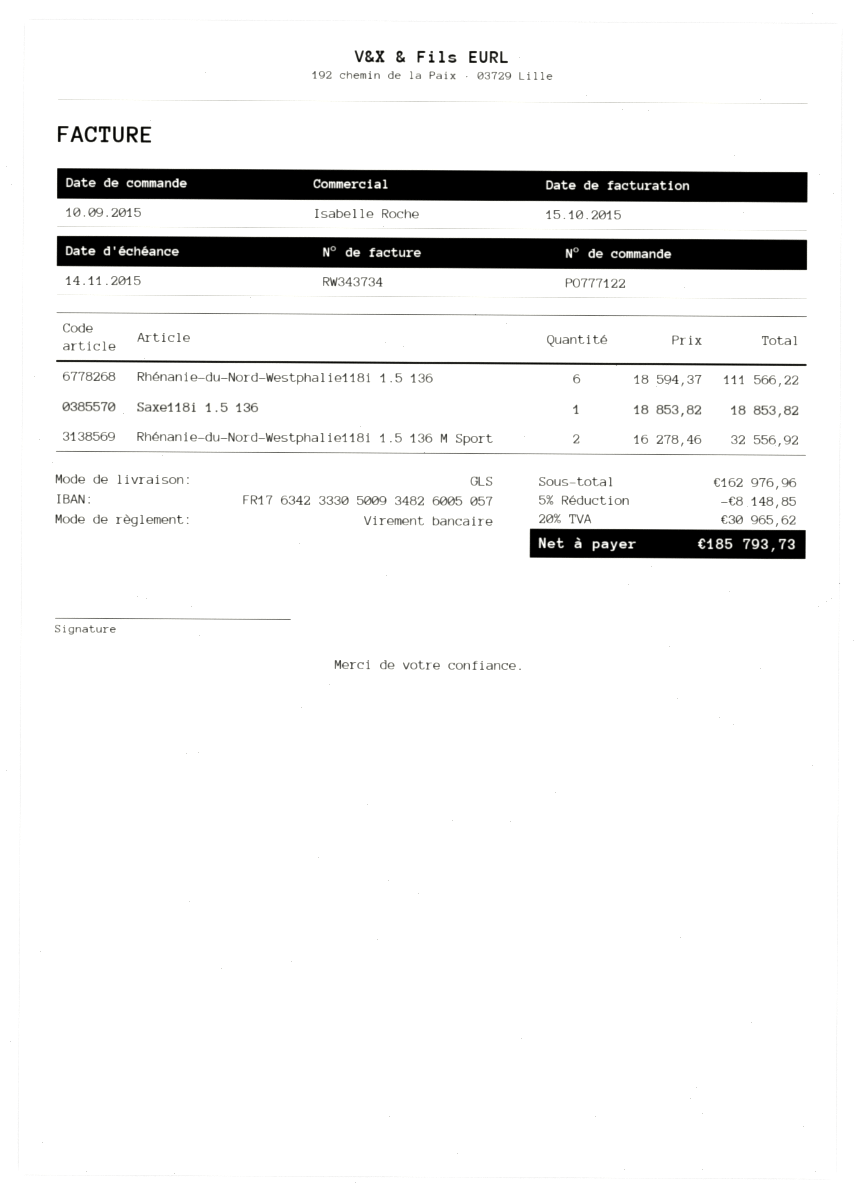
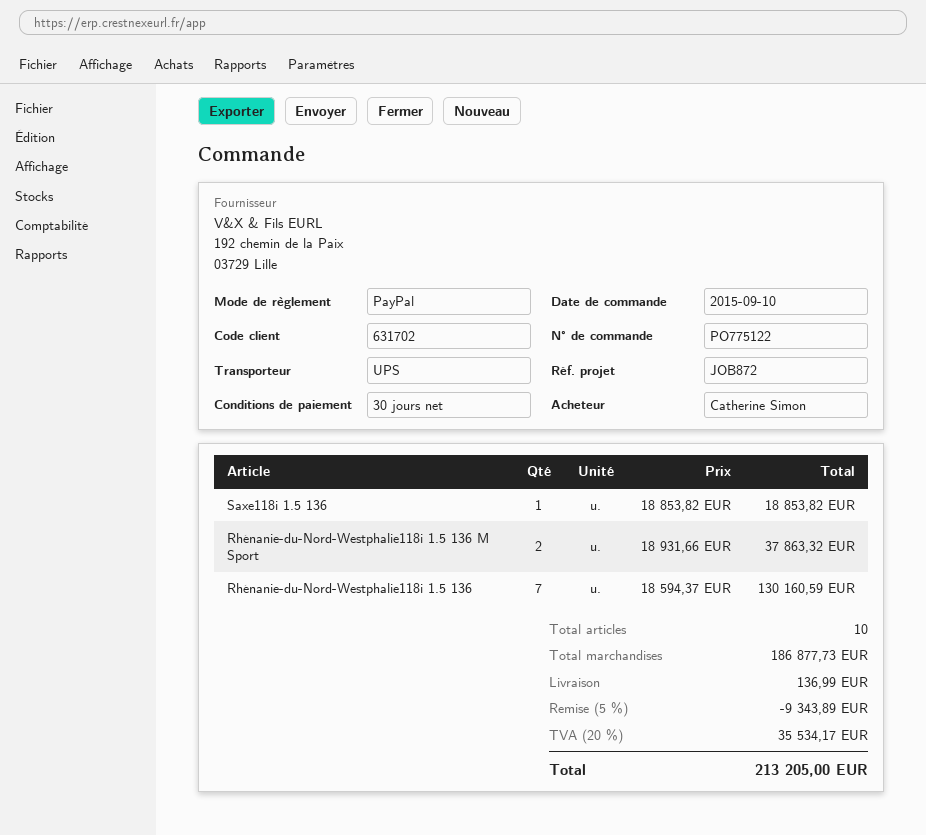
order number: PO777122 -> PO775122
payment method: bank transfer -> PayPal
shipping method: GLS -> UPS
Rhénanie-du-Nord-Westphalie118i 1.5 136: 6 x 18594.37 = 111566.22 -> 7 x 18594.37 = 130160.59
Rhénanie-du-Nord-Westphalie118i 1.5 136 M Sport: 2 x 16278.46 = 32556.92 -> 2 x 18931.66 = 37863.32
subtotal: 162976.96 -> 186877.73
discount: 5% = 8148.85 -> 5% = 9343.89
shipping: none -> 136.99
tax: 20% = 30965.62 -> 20% = 35534.17
total: 185793.73 -> 213205.00

